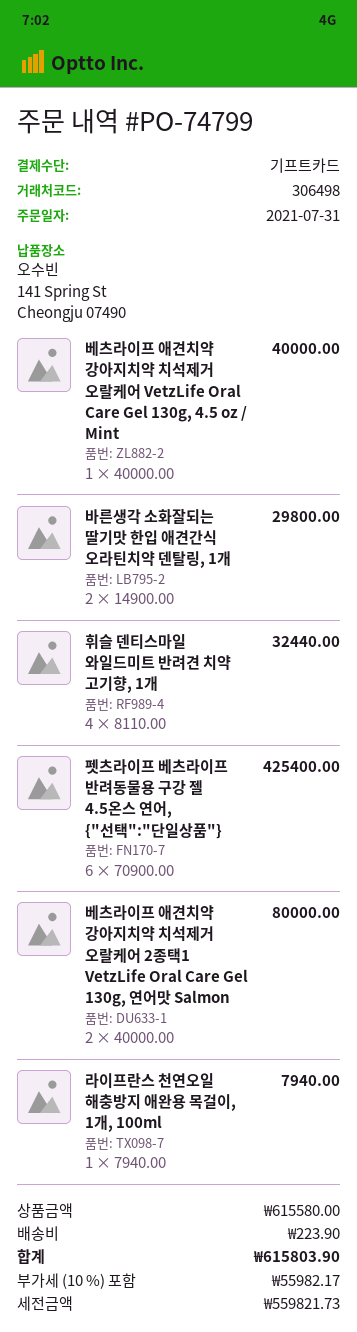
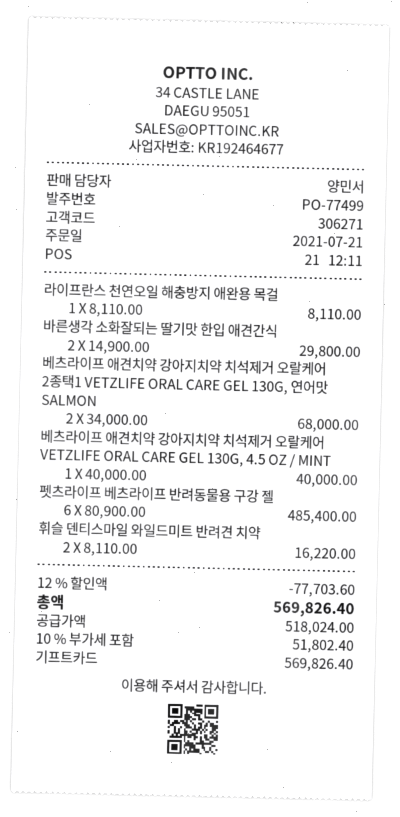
order number: PO-74799 -> PO-77499
order date: 2021-07-31 -> 2021-07-21
customer number: 306498 -> 306271
휘슬 덴티스마일 와일드미트 반려견 치약 고기향, 1개: 4 x 8110.00 = 32440.00 -> 2 x 8110.00 = 16220.00
펫츠라이프 베츠라이프 반려동물용 구강 젤 4.5온스 연어, {"선택":"단일상품"}: 6 x 70900.00 = 425400.00 -> 6 x 80900.00 = 485400.00
베츠라이프 애견치약 강아지치약 치석제거 오랄케어 2종택1 VetzLife Oral Care Gel 130g, 연어맛 Salmon: 2 x 40000.00 = 80000.00 -> 2 x 34000.00 = 68000.00
라이프란스 천연오일 해충방지 애완용 목걸이, 1개, 100ml: 1 x 7940.00 = 7940.00 -> 1 x 8110.00 = 8110.00
discount: none -> 12% = 77703.60
shipping: 223.90 -> none
net: 559821.73 -> 518024.00
tax: 10% = 55982.17 -> 10% = 51802.40
total: 615803.90 -> 569826.40

